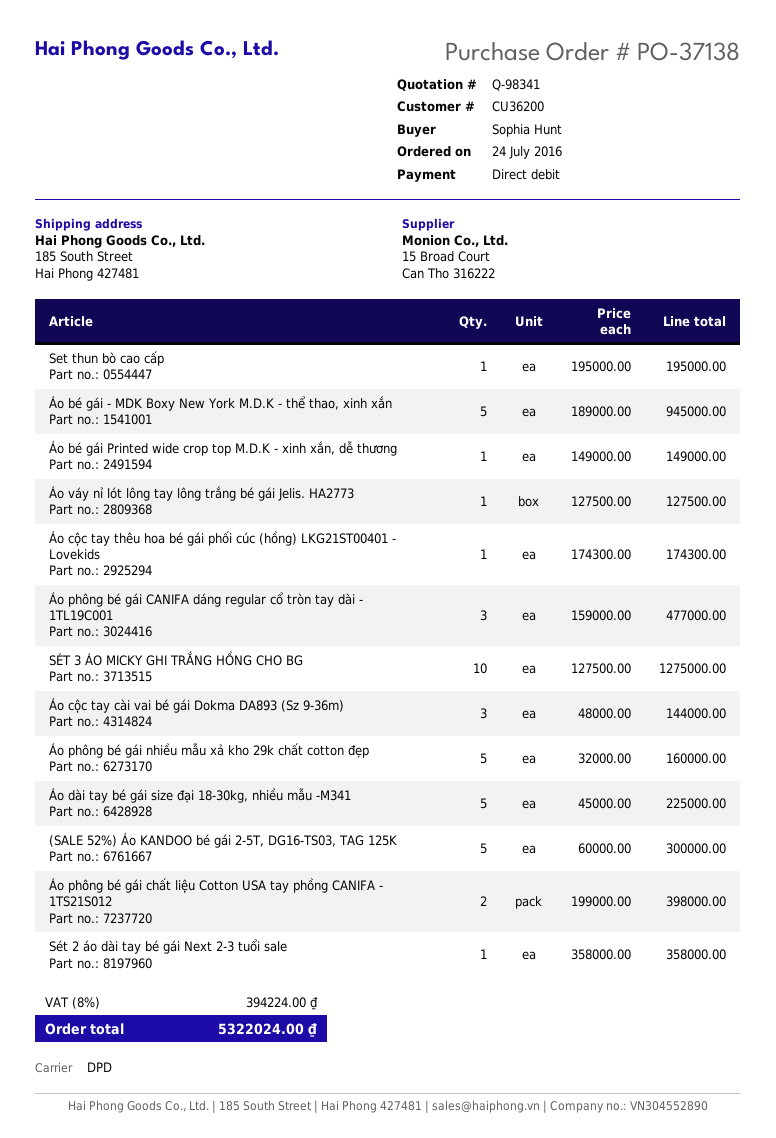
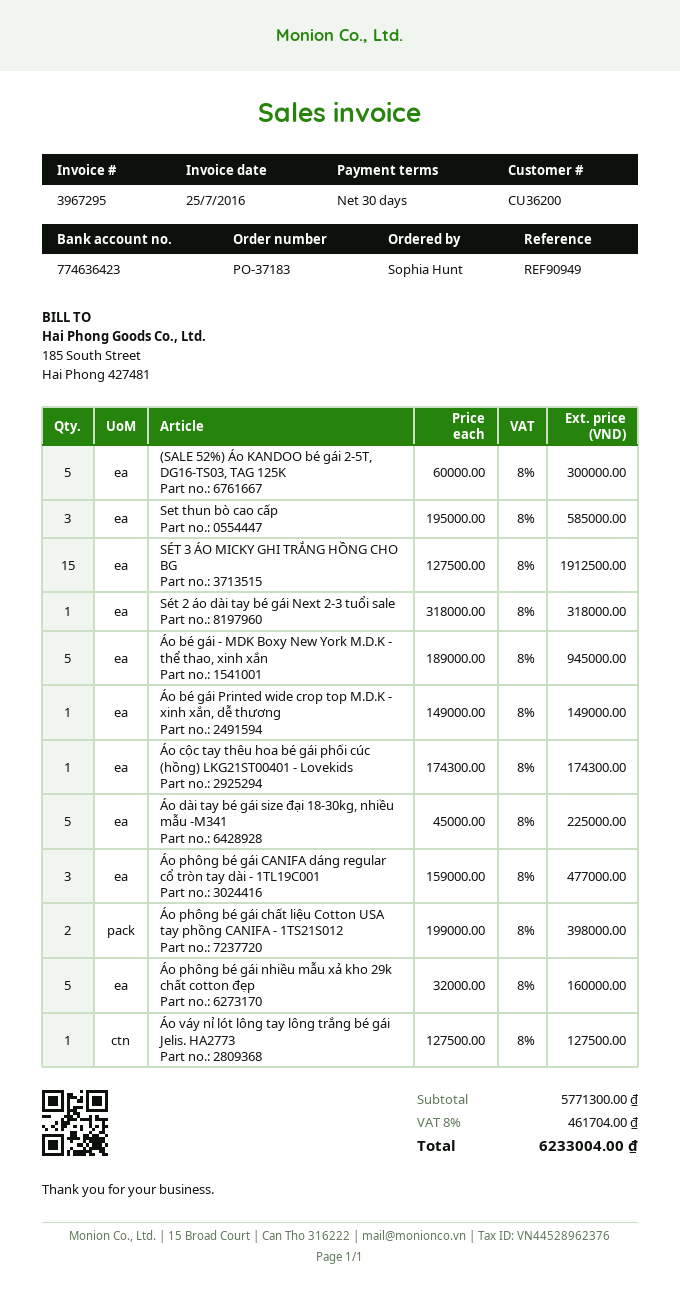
order number: PO-37138 -> PO-37183
Set thun bò cao cấp: 1 x 195000.00 = 195000.00 -> 3 x 195000.00 = 585000.00
SÉT 3 ÁO MICKY GHI TRẮNG HỒNG CHO BG: 10 x 127500.00 = 1275000.00 -> 15 x 127500.00 = 1912500.00
Áo cộc tay cài vai bé gái Dokma DA893 (Sz 9-36m): 3 x 48000.00 = 144000.00 -> none
Sét 2 áo dài tay bé gái Next 2-3 tuổi sale: 1 x 358000.00 = 358000.00 -> 1 x 318000.00 = 318000.00
tax: 8% = 394224.00 -> 8% = 461704.00
total: 5322024.00 -> 6233004.00

